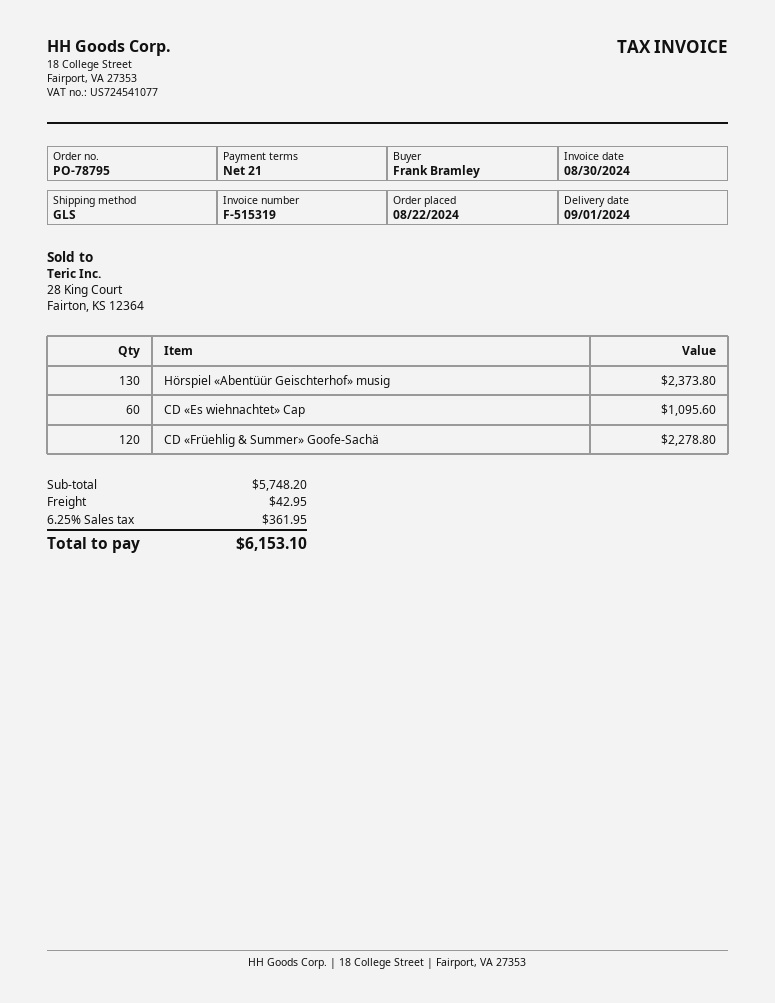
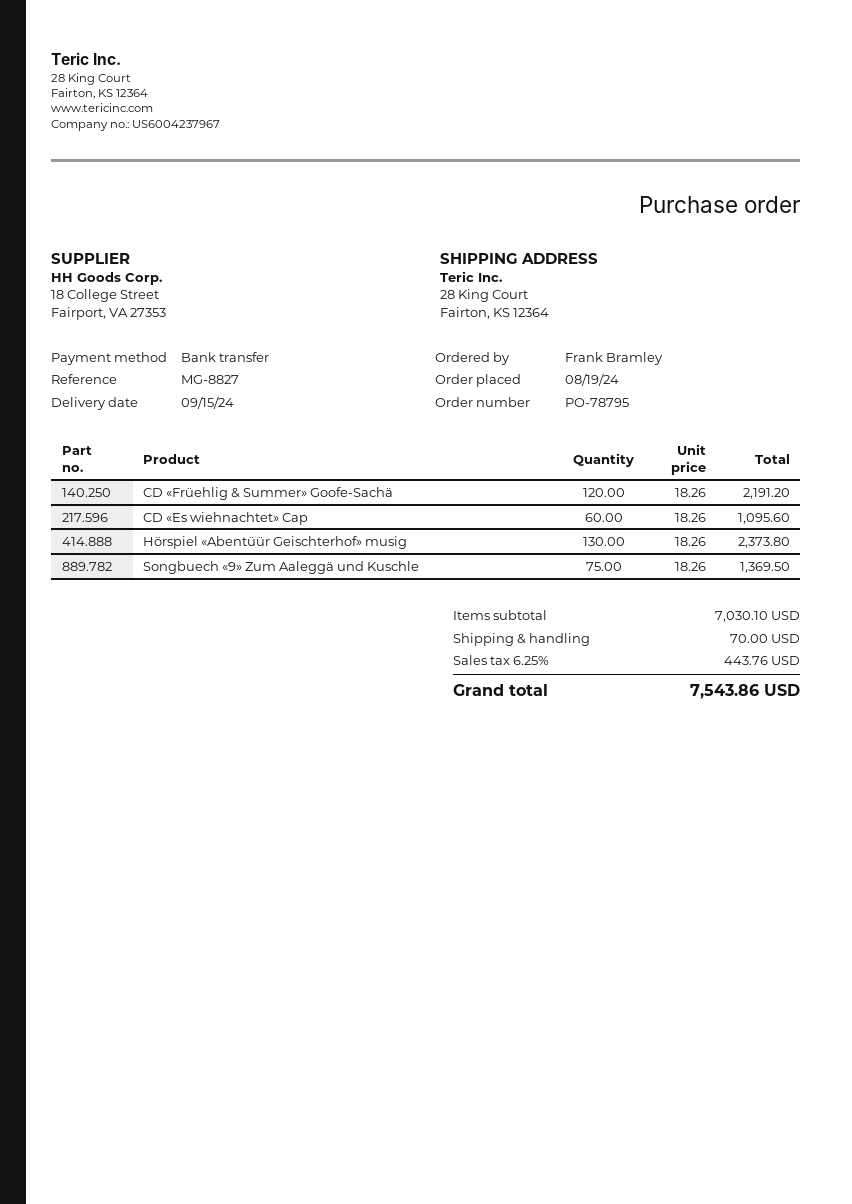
order date: 2024-08-22 -> 2024-08-19
delivery date: 2024-09-01 -> 2024-09-15
CD «Früehlig & Summer» Goofe-Sachä: 120 for 2278.80 -> 120 for 2191.20
Songbuech «9» Zum Aaleggä und Kuschle: none -> 75 for 1369.50
subtotal: 5748.20 -> 7030.10
shipping: 42.95 -> 70.00
tax: 6.25% = 361.95 -> 6.25% = 443.76
total: 6153.10 -> 7543.86

